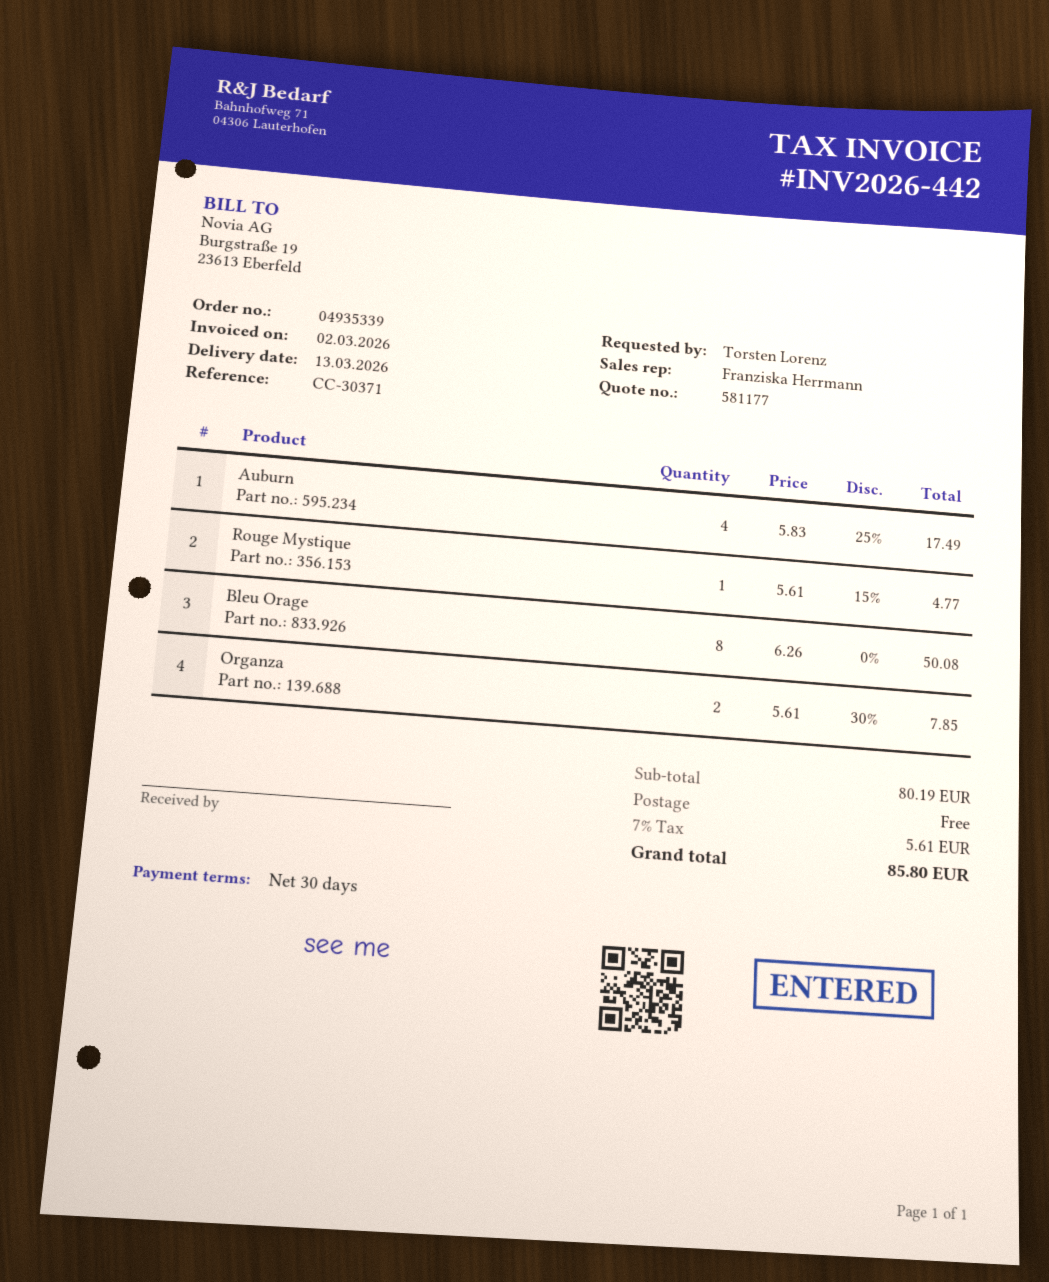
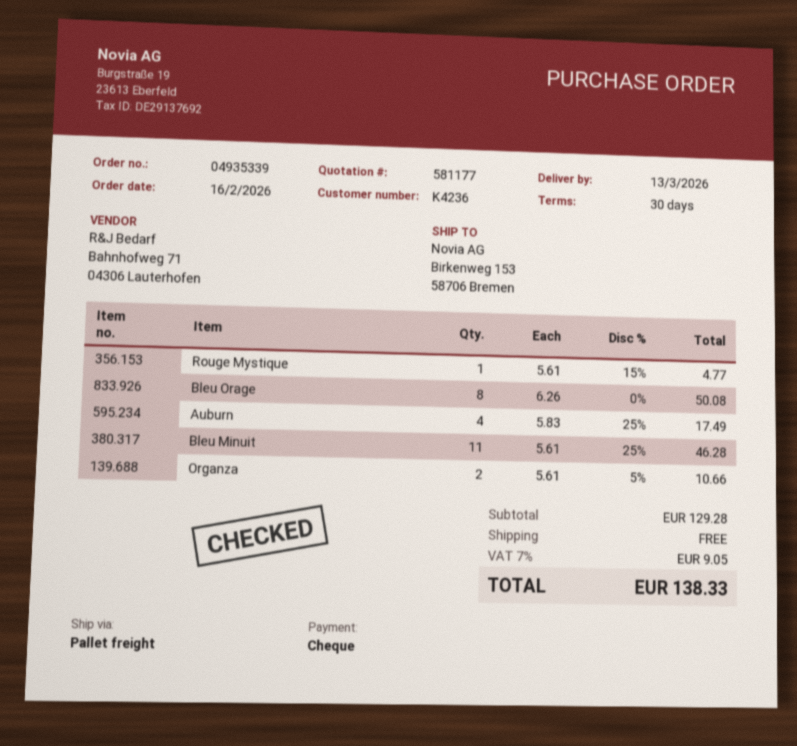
Organza: 2 x 5.61 - 30% = 7.85 -> 2 x 5.61 - 5% = 10.66
Bleu Minuit: none -> 11 x 5.61 - 25% = 46.28
subtotal: 80.19 -> 129.28
tax: 7% = 5.61 -> 7% = 9.05
total: 85.80 -> 138.33

